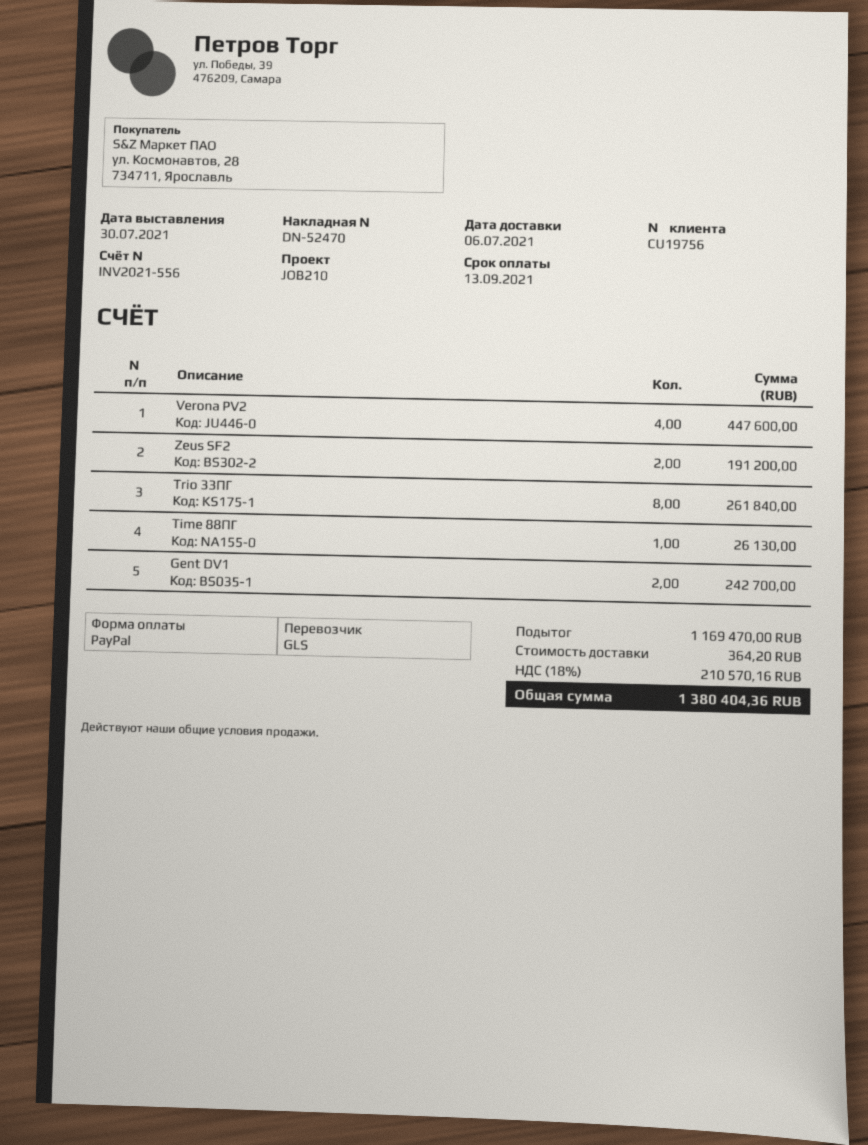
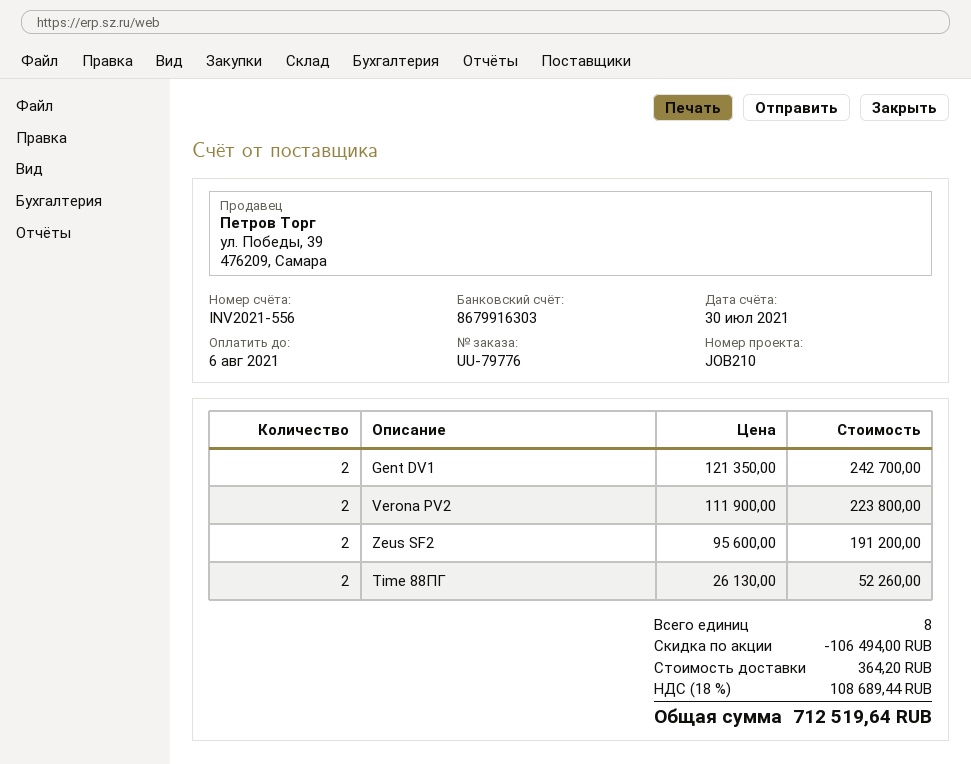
due date: 2021-09-13 -> 2021-08-06
Verona PV2: 4 for 447600.00 -> 2 for 223800.00
Trio 33ПГ: 8 for 261840.00 -> none
Time 88ПГ: 1 for 26130.00 -> 2 for 52260.00
discount: none -> 106494.00
tax: 18% = 210570.16 -> 18% = 108689.44
total: 1380404.36 -> 712519.64

